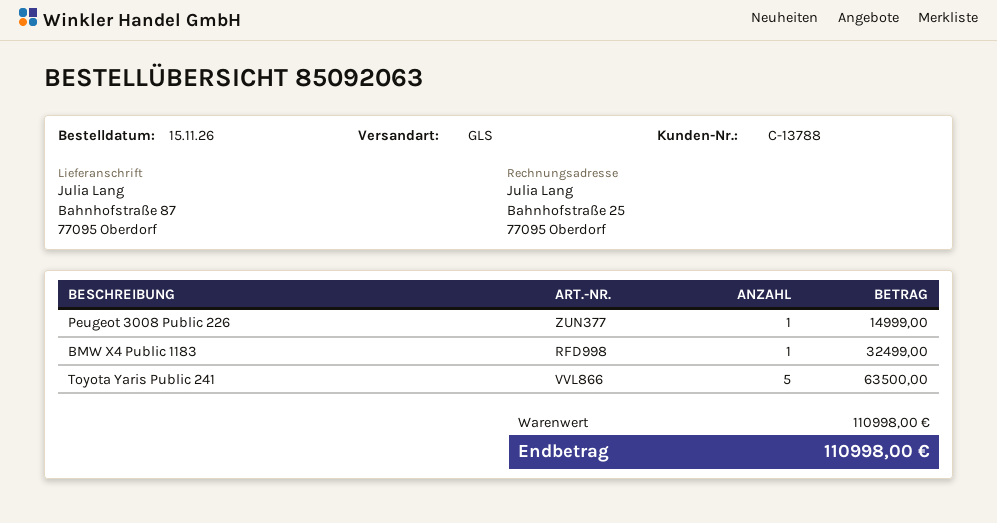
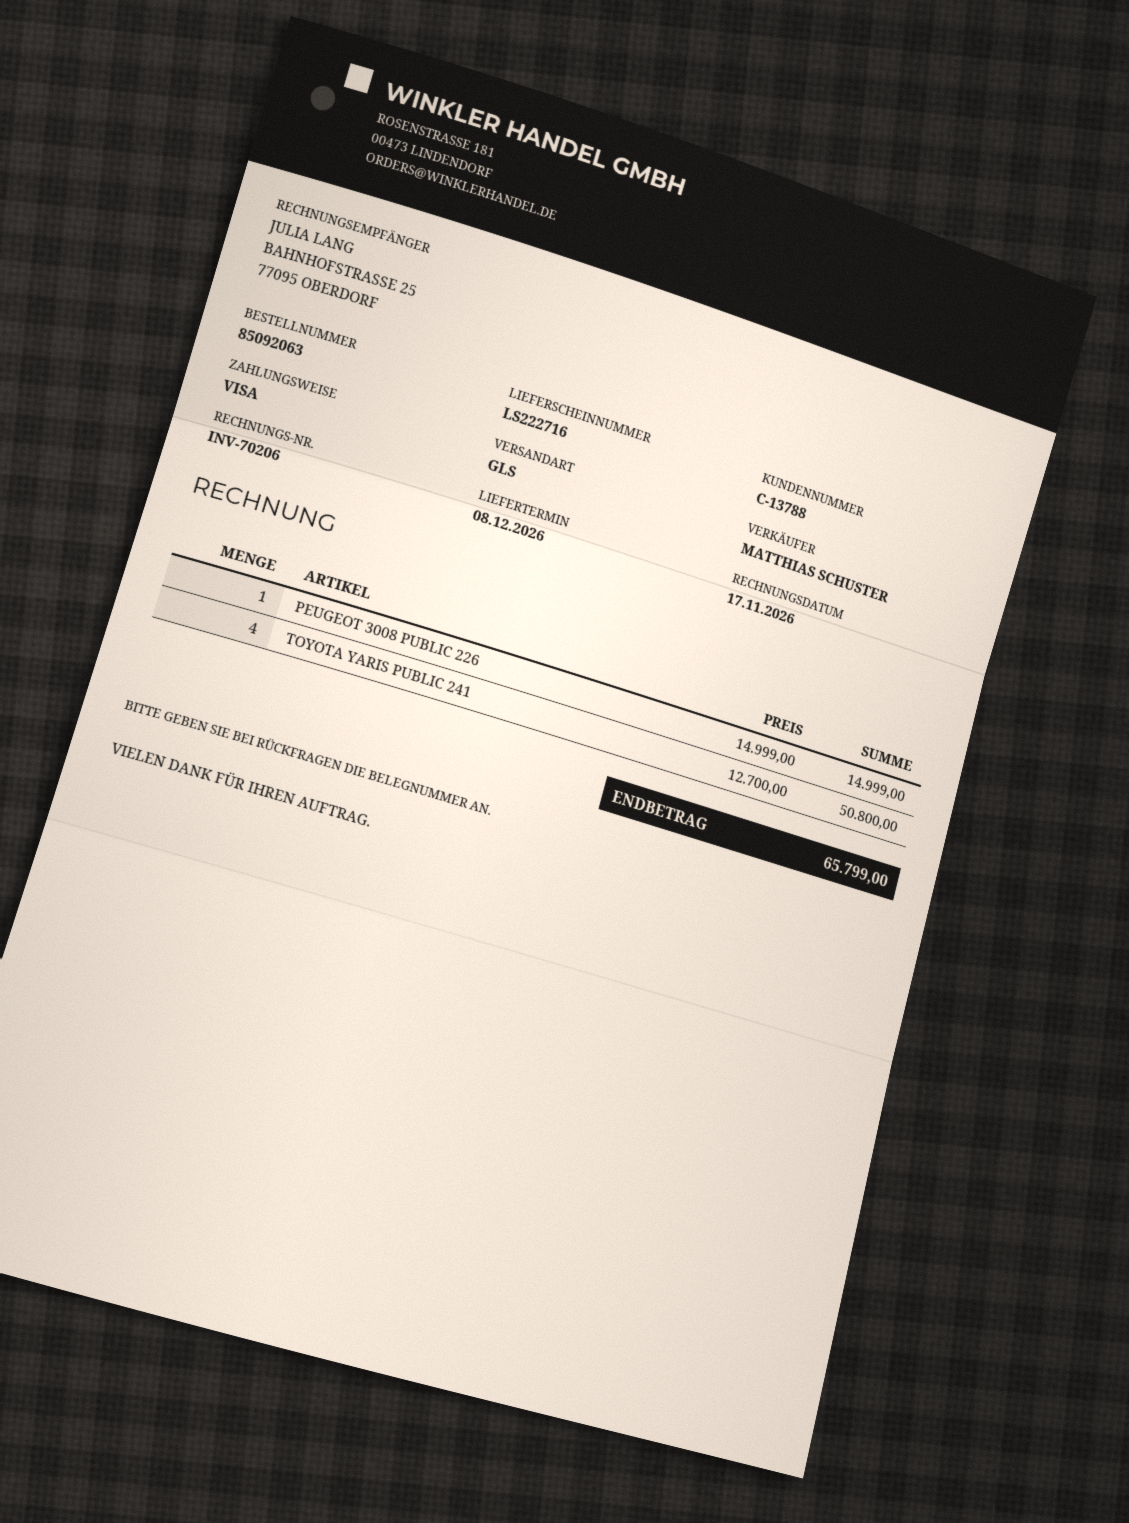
BMW X4 Public 1183: 1 for 32499.00 -> none
Toyota Yaris Public 241: 5 for 63500.00 -> 4 for 50800.00
total: 110998.00 -> 65799.00

